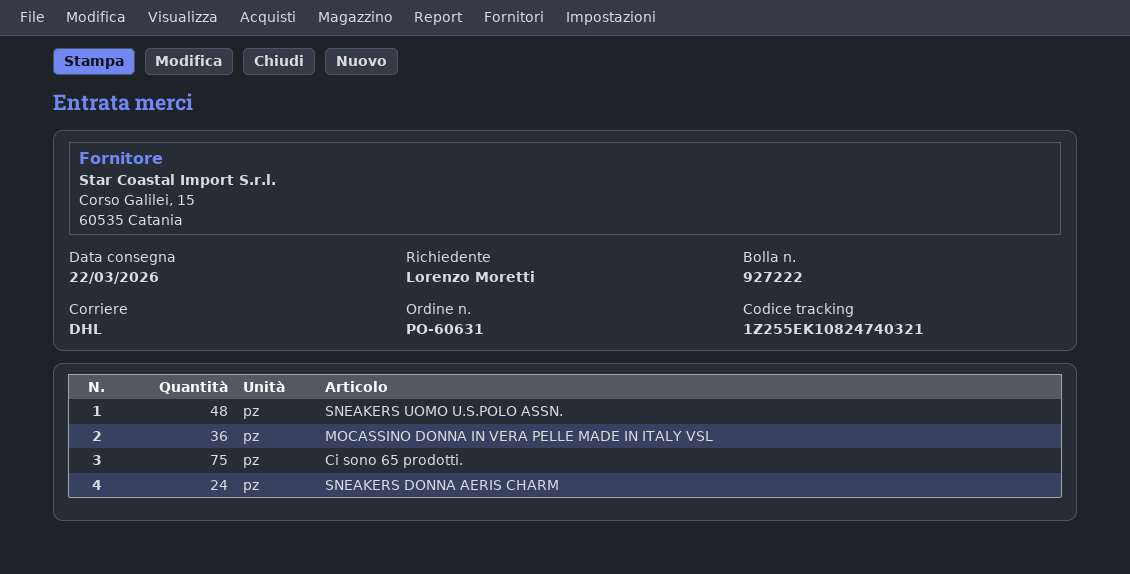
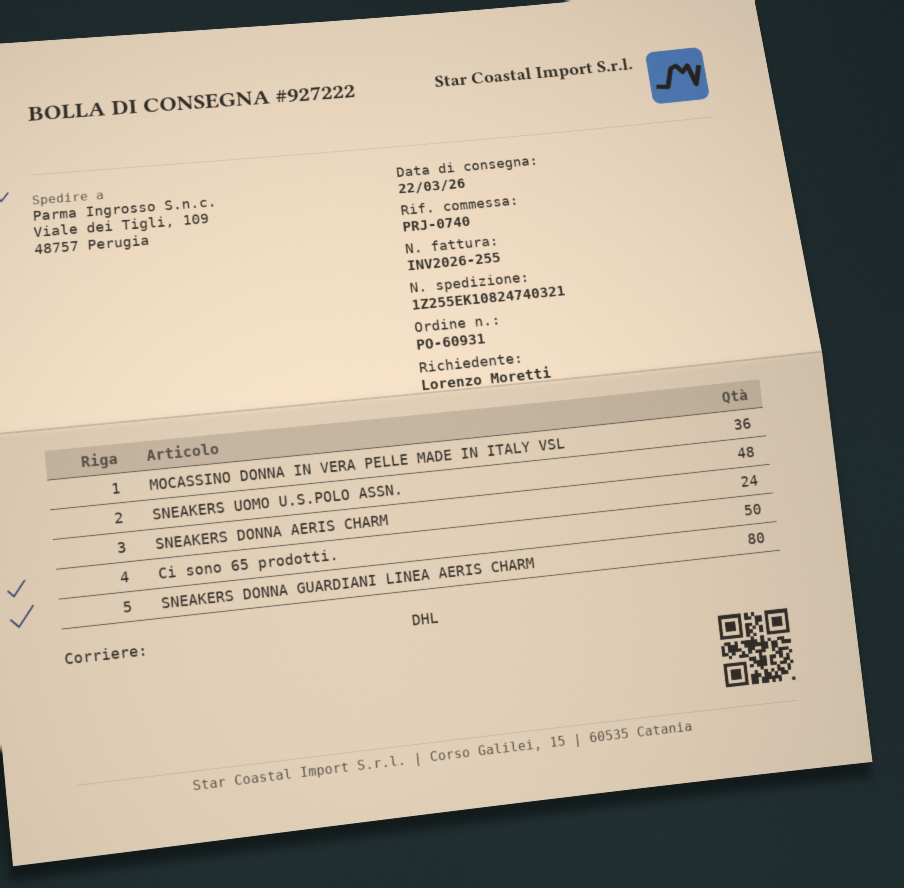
order number: PO-60631 -> PO-60931
Ci sono 65 prodotti.: 75 -> 50
SNEAKERS DONNA GUARDIANI LINEA AERIS CHARM: none -> 80

